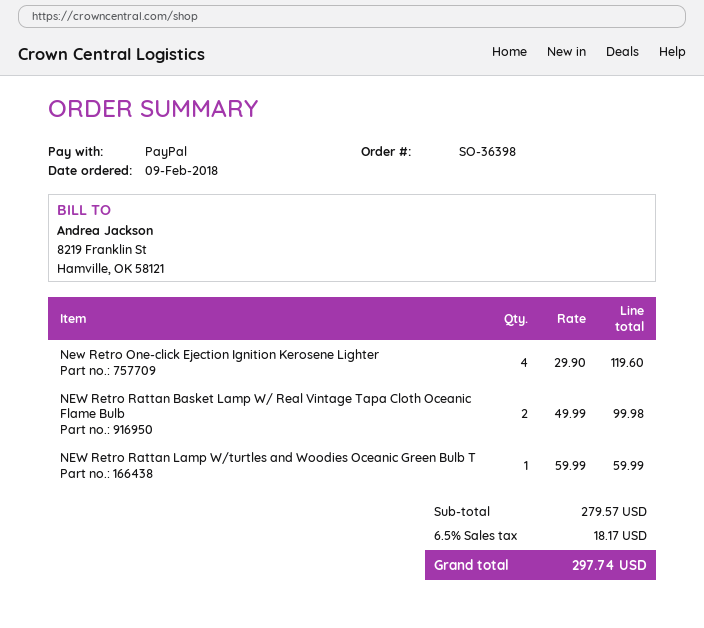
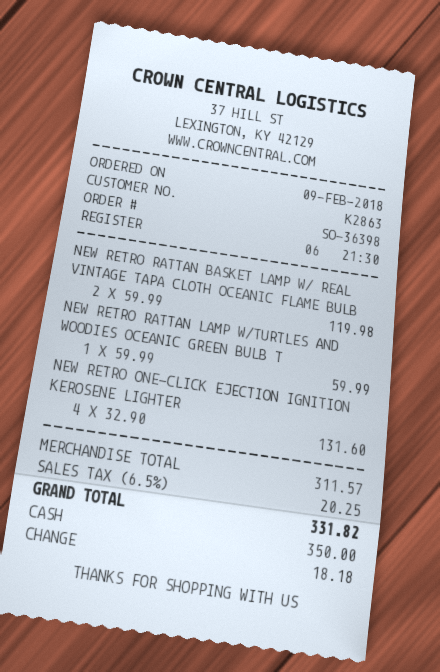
payment method: PayPal -> cash
New Retro One-click Ejection Ignition Kerosene Lighter: 4 x 29.90 = 119.60 -> 4 x 32.90 = 131.60
NEW Retro Rattan Basket Lamp W/ Real Vintage Tapa Cloth Oceanic Flame Bulb: 2 x 49.99 = 99.98 -> 2 x 59.99 = 119.98
subtotal: 279.57 -> 311.57
tax: 6.5% = 18.17 -> 6.5% = 20.25
total: 297.74 -> 331.82

